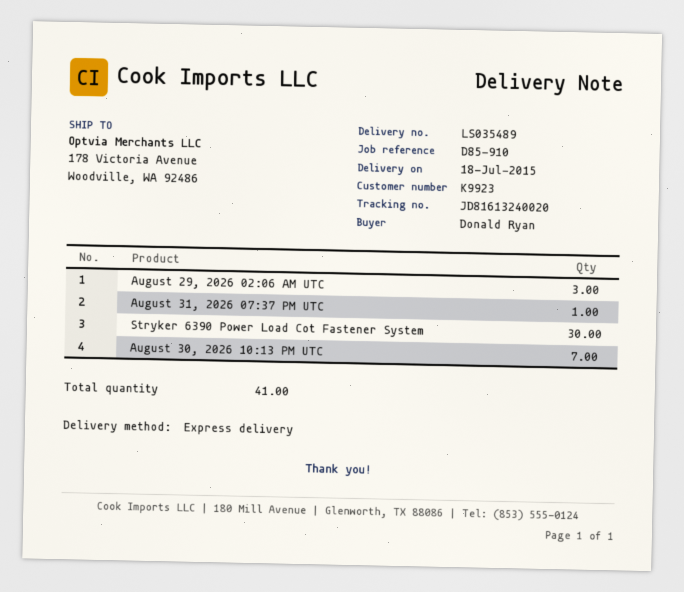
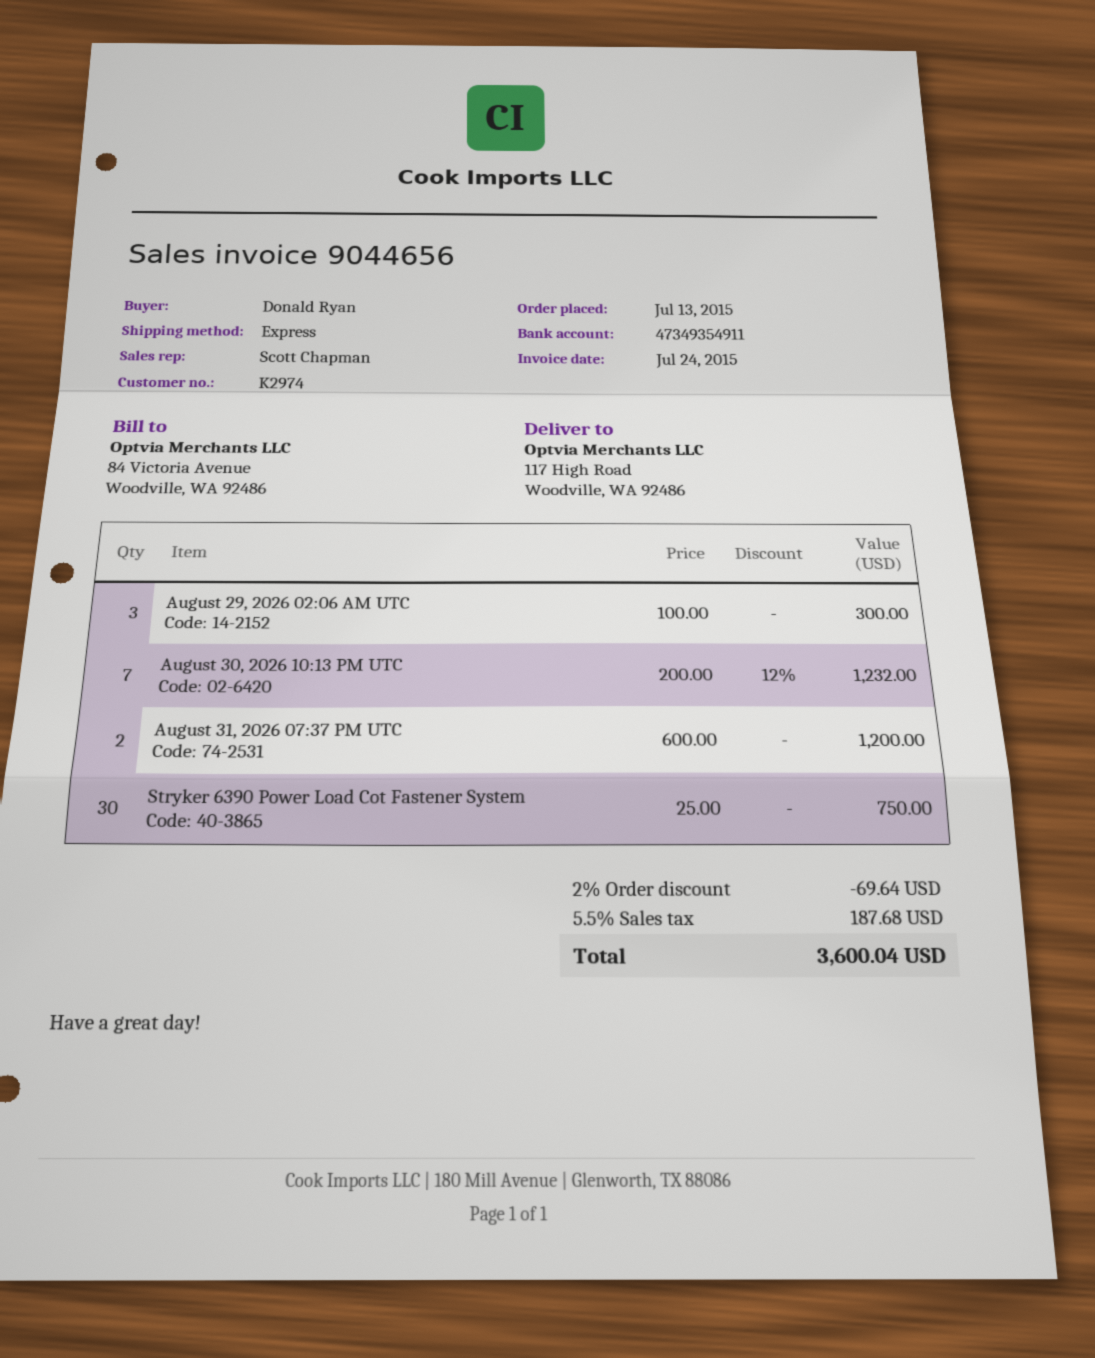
customer number: K9923 -> K2974
ship to: 178 Victoria Avenue, Woodville, WA 92486 -> 117 High Road, Woodville, WA 92486
August 31, 2026 07:37 PM UTC: 1 -> 2

